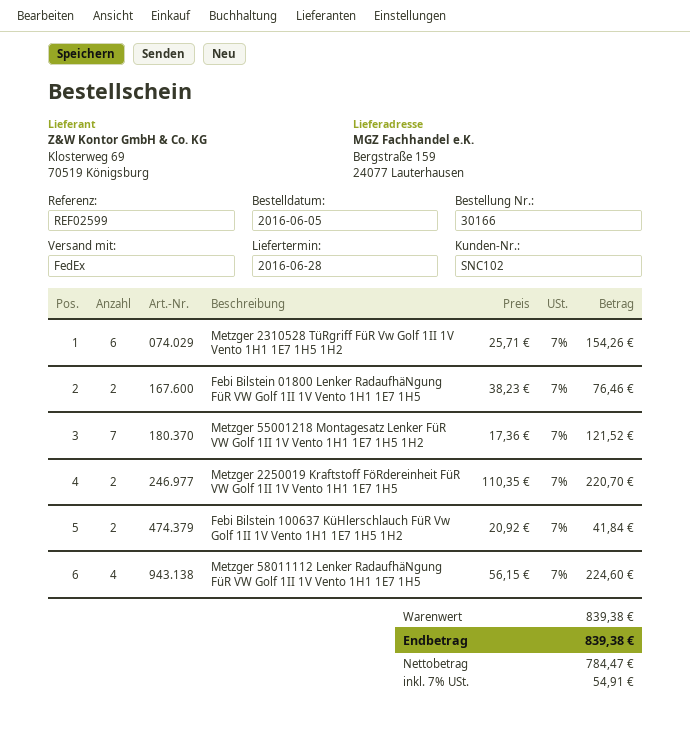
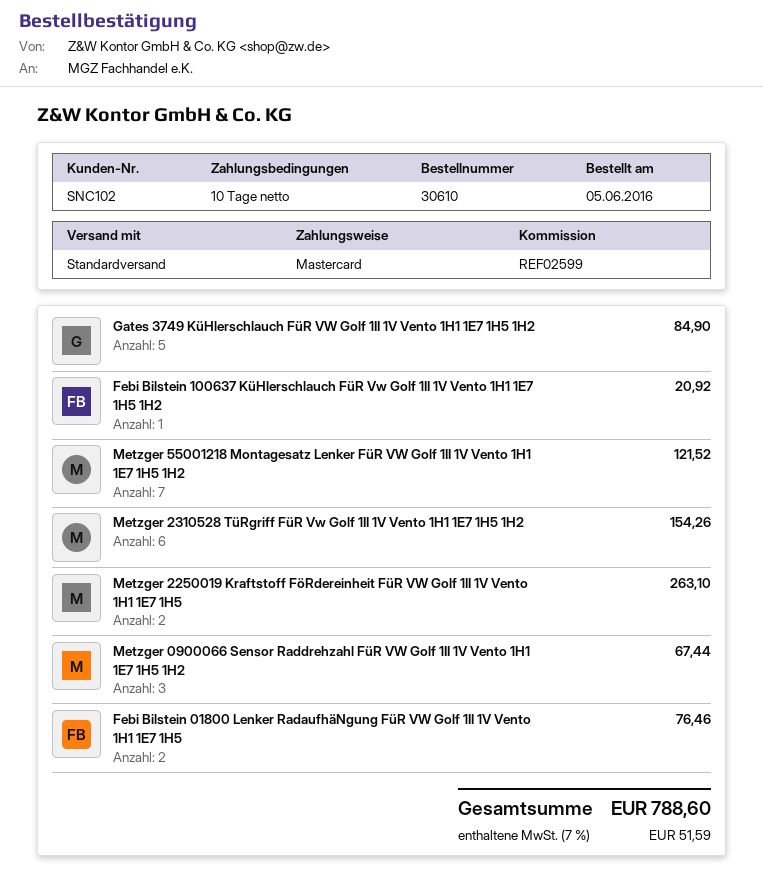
order number: 30166 -> 30610
shipping method: FedEx -> standard
Metzger 2250019 Kraftstoff FöRdereinheit FüR VW Golf 1II 1V Vento 1H1 1E7 1H5: 2 for 220.70 -> 2 for 263.10
Febi Bilstein 100637 KüHlerschlauch FüR Vw Golf 1II 1V Vento 1H1 1E7 1H5 1H2: 2 for 41.84 -> 1 for 20.92
Metzger 58011112 Lenker RadaufhäNgung FüR VW Golf 1II 1V Vento 1H1 1E7 1H5: 4 for 224.60 -> none
Gates 3749 KüHlerschlauch FüR VW Golf 1II 1V Vento 1H1 1E7 1H5 1H2: none -> 5 for 84.90
Metzger 0900066 Sensor Raddrehzahl FüR VW Golf 1II 1V Vento 1H1 1E7 1H5 1H2: none -> 3 for 67.44
tax: 7% = 54.91 -> 7% = 51.59
total: 839.38 -> 788.60

